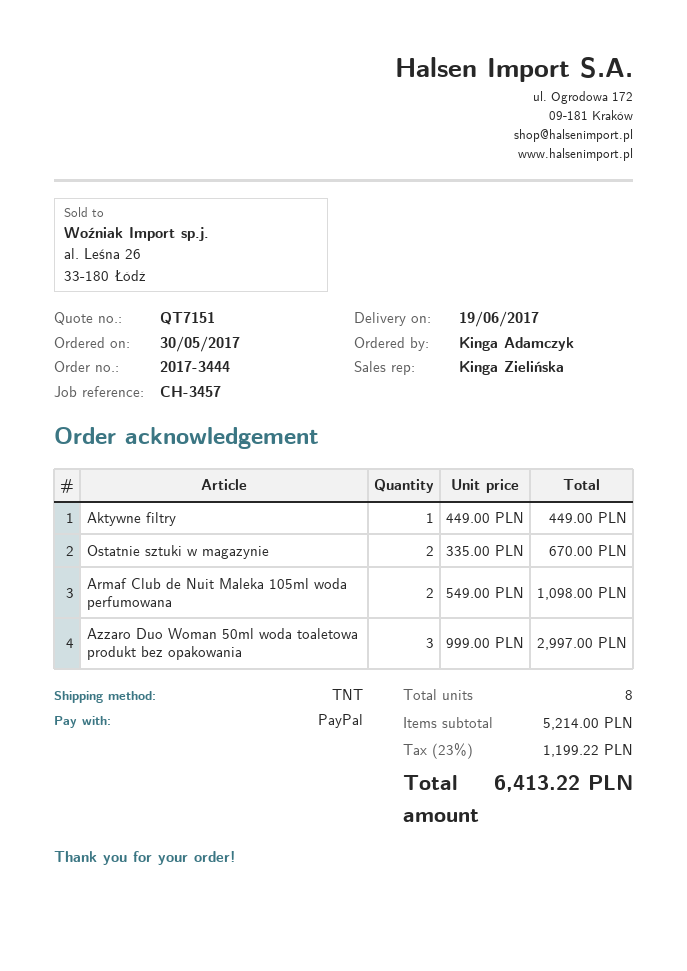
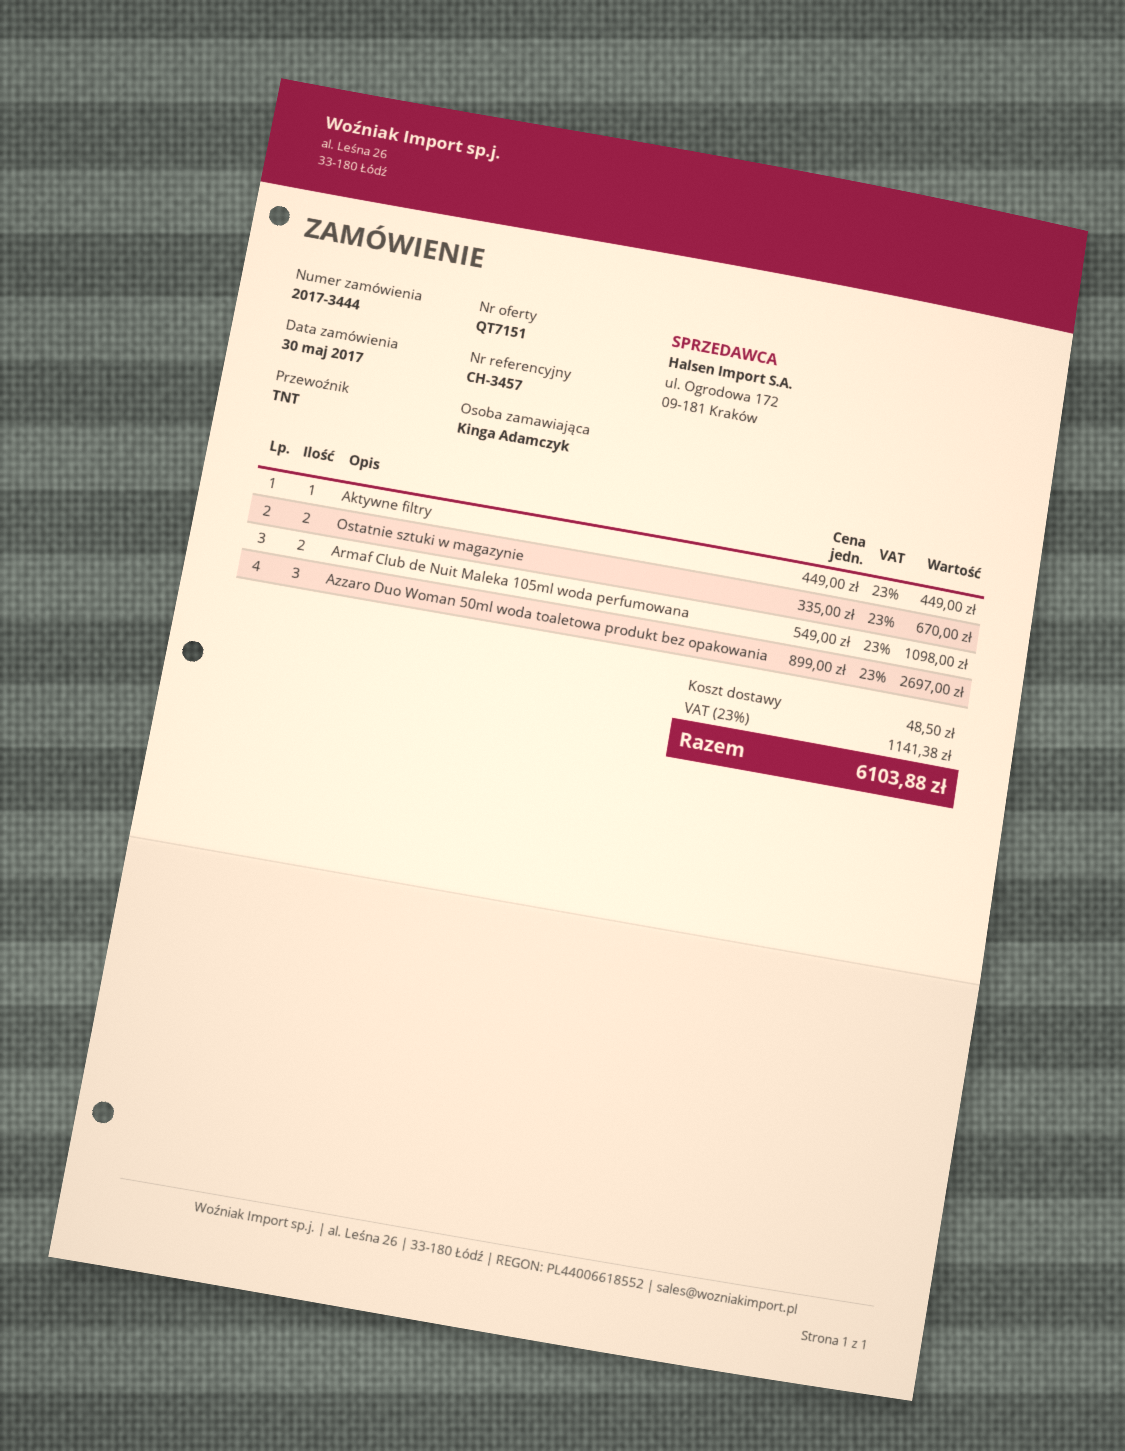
Azzaro Duo Woman 50ml woda toaletowa produkt bez opakowania: 3 x 999.00 = 2997.00 -> 3 x 899.00 = 2697.00
shipping: none -> 48.50
tax: 23% = 1199.22 -> 23% = 1141.38
total: 6413.22 -> 6103.88

